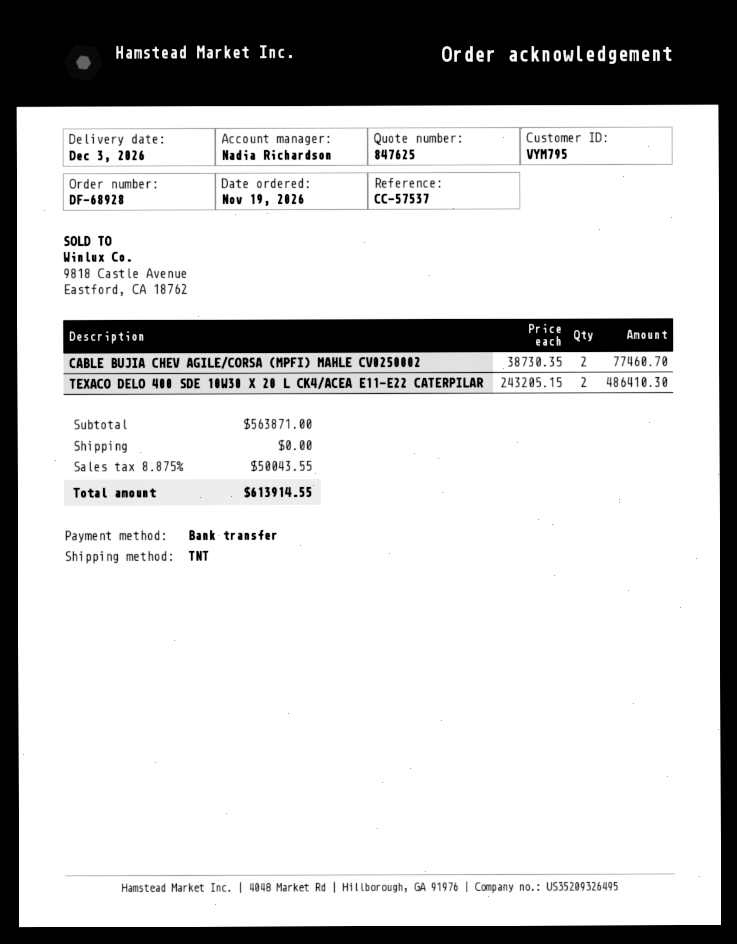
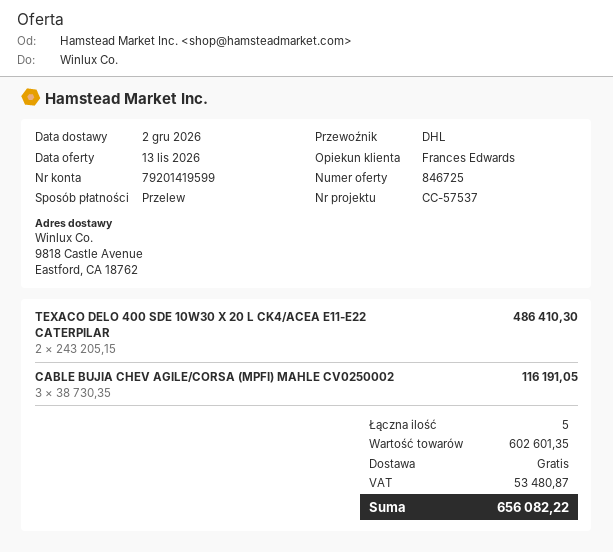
quote number: 847625 -> 846725
delivery date: 2026-12-03 -> 2026-12-02
sales rep: Nadia Richardson -> Frances Edwards
shipping method: TNT -> DHL
CABLE BUJIA CHEV AGILE/CORSA (MPFI) MAHLE CV0250002: 2 x 38730.35 = 77460.70 -> 3 x 38730.35 = 116191.05
subtotal: 563871.00 -> 602601.35
tax: 50043.55 -> 53480.87
total: 613914.55 -> 656082.22

